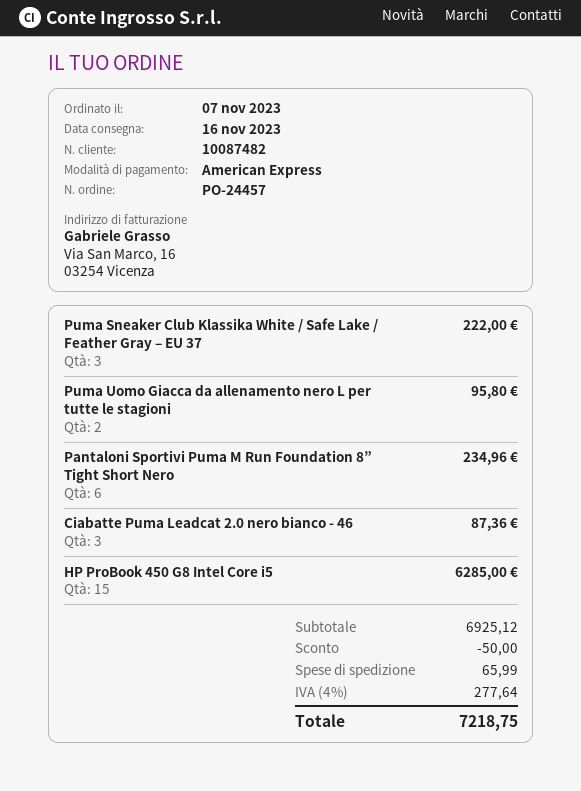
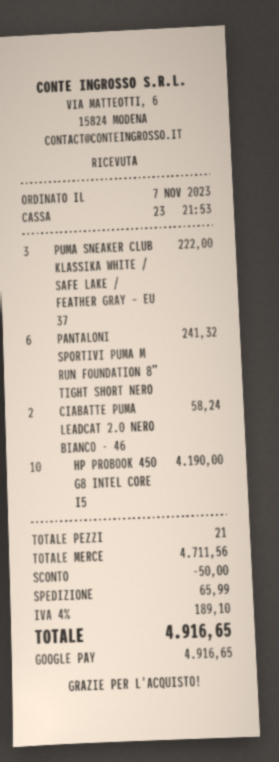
payment method: American Express -> Google Pay
Puma Uomo Giacca da allenamento nero L per tutte le stagioni: 2 for 95.80 -> none
Pantaloni Sportivi Puma M Run Foundation 8” Tight Short Nero: 6 for 234.96 -> 6 for 241.32
Ciabatte Puma Leadcat 2.0 nero bianco - 46: 3 for 87.36 -> 2 for 58.24
HP ProBook 450 G8 Intel Core i5: 15 for 6285.00 -> 10 for 4190.00
subtotal: 6925.12 -> 4711.56
tax: 4% = 277.64 -> 4% = 189.10
total: 7218.75 -> 4916.65

